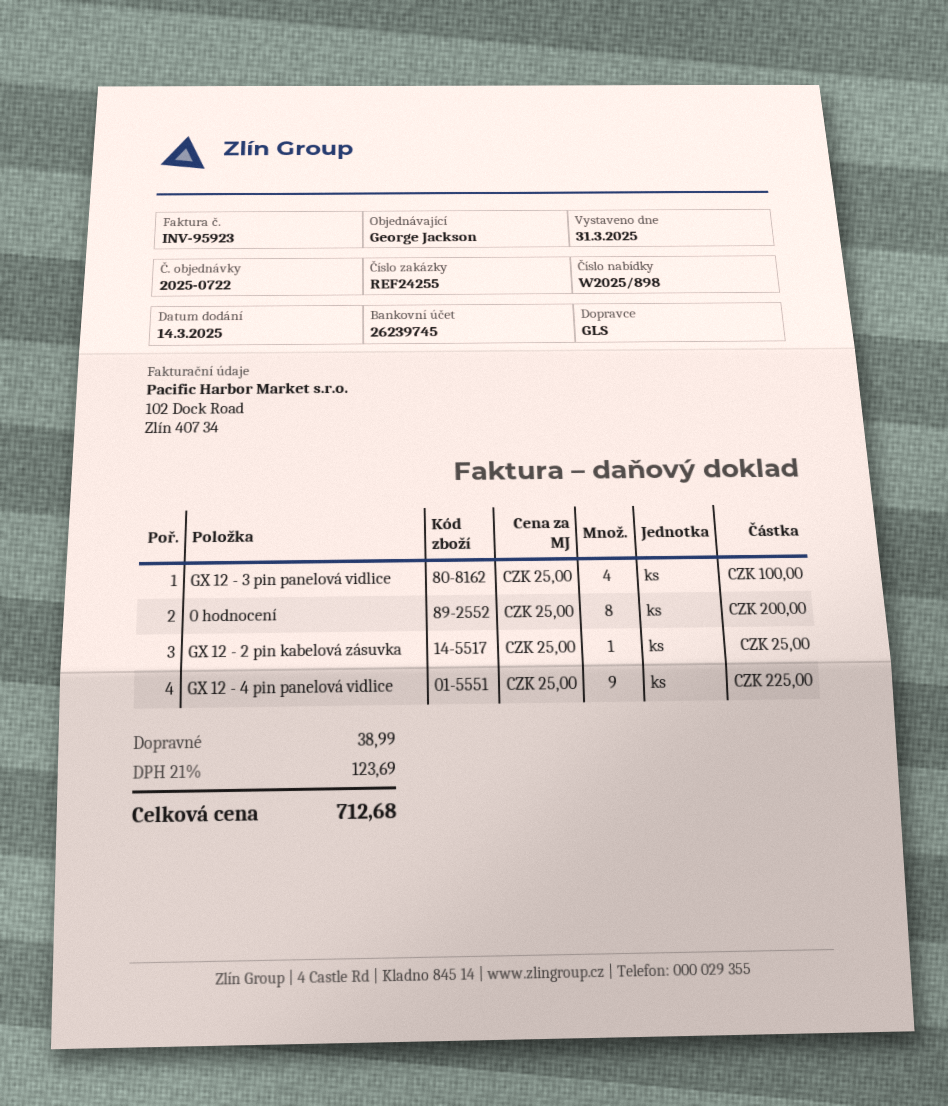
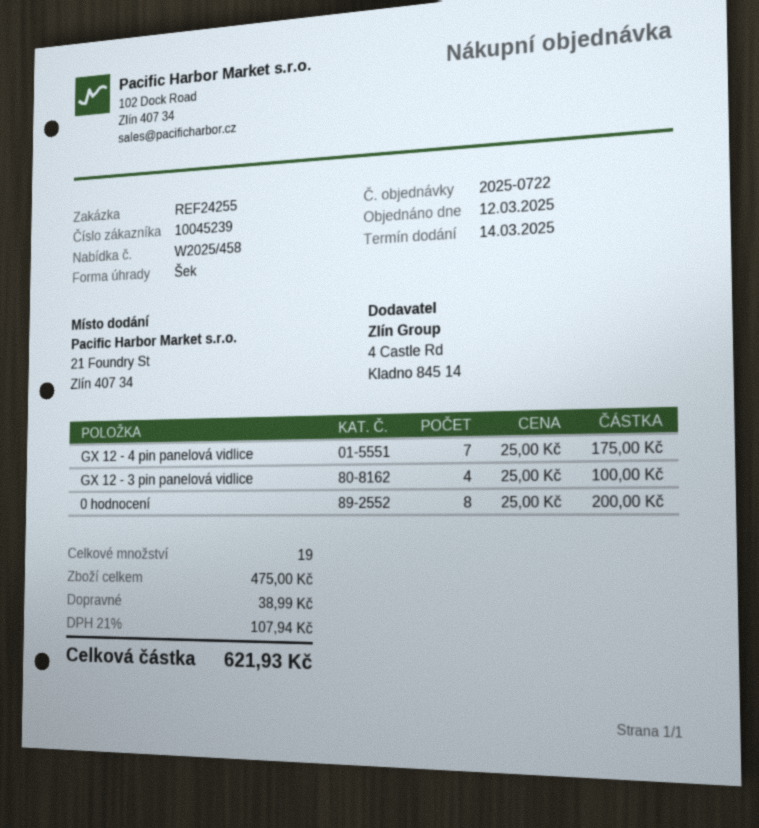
quote number: W2025/898 -> W2025/458
GX 12 - 2 pin kabelová zásuvka: 1 x 25.00 = 25.00 -> none
GX 12 - 4 pin panelová vidlice: 9 x 25.00 = 225.00 -> 7 x 25.00 = 175.00
tax: 21% = 123.69 -> 21% = 107.94
total: 712.68 -> 621.93

